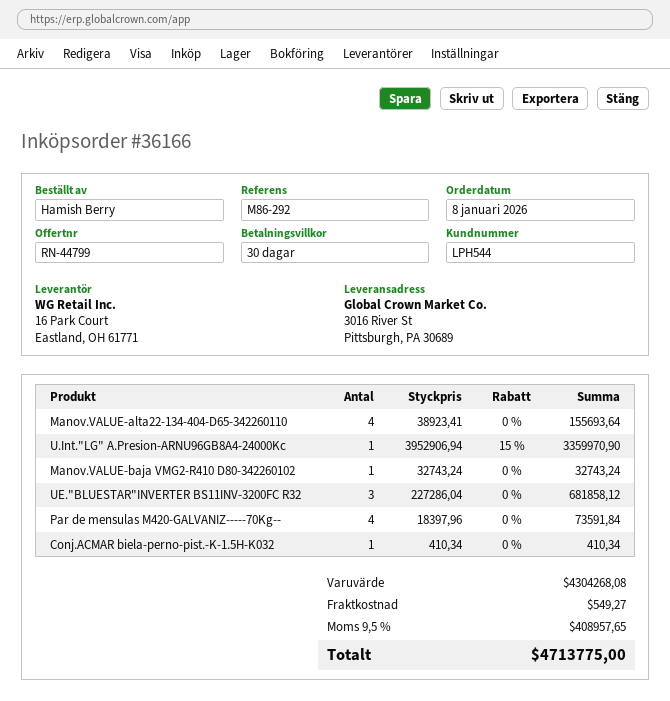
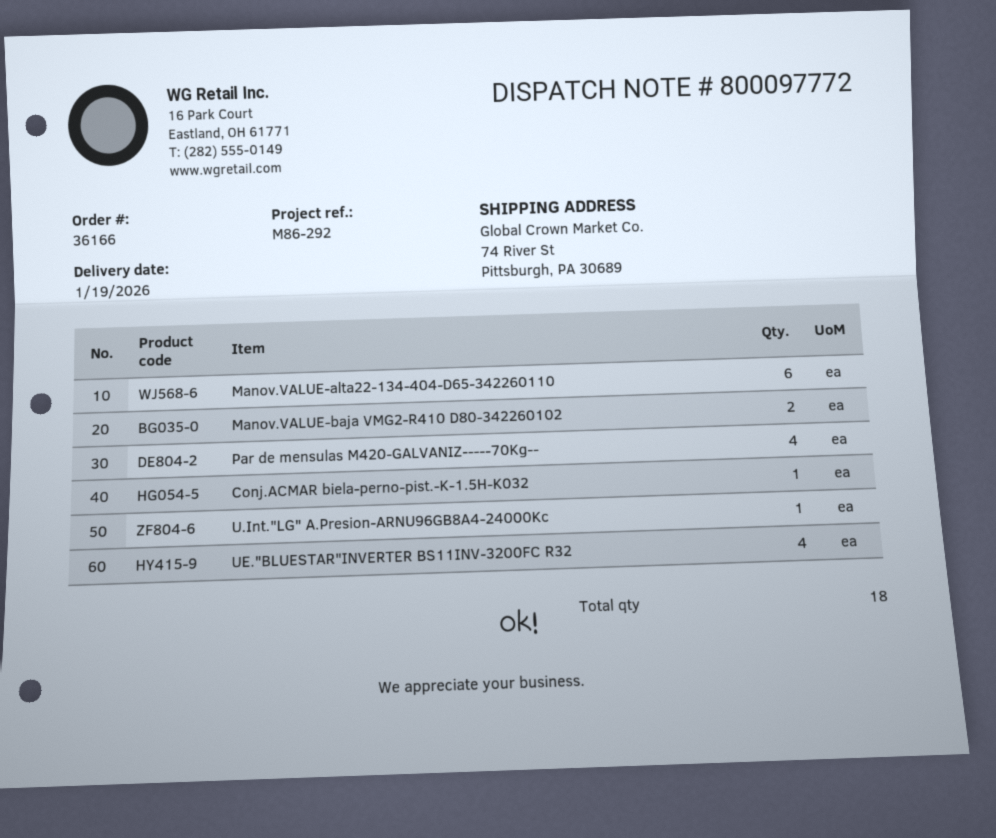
ship to: 3016 River St, Pittsburgh, PA 30689 -> 74 River St, Pittsburgh, PA 30689
Manov.VALUE-alta22-134-404-D65-342260110: 4 -> 6
Manov.VALUE-baja VMG2-R410 D80-342260102: 1 -> 2
UE."BLUESTAR"INVERTER BS11INV-3200FC R32: 3 -> 4

